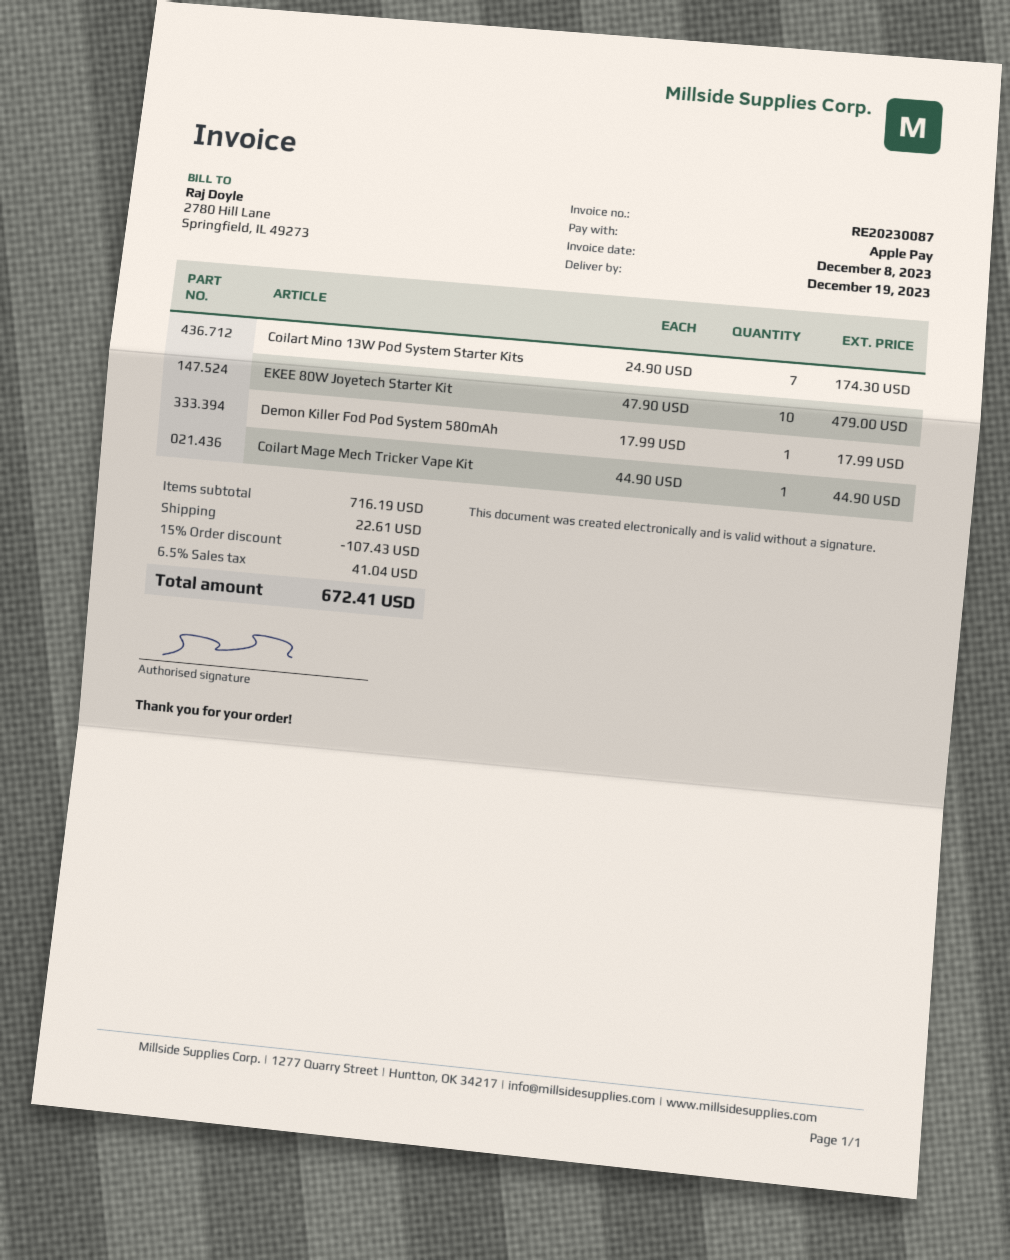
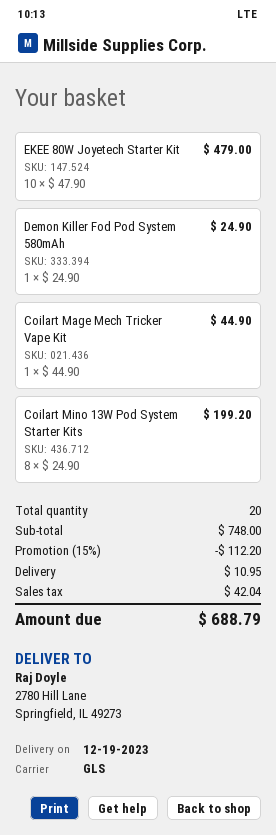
Coilart Mino 13W Pod System Starter Kits: 7 x 24.90 = 174.30 -> 8 x 24.90 = 199.20
Demon Killer Fod Pod System 580mAh: 1 x 17.99 = 17.99 -> 1 x 24.90 = 24.90
subtotal: 716.19 -> 748.00
discount: 15% = 107.43 -> 15% = 112.20
shipping: 22.61 -> 10.95
tax: 41.04 -> 42.04
total: 672.41 -> 688.79

